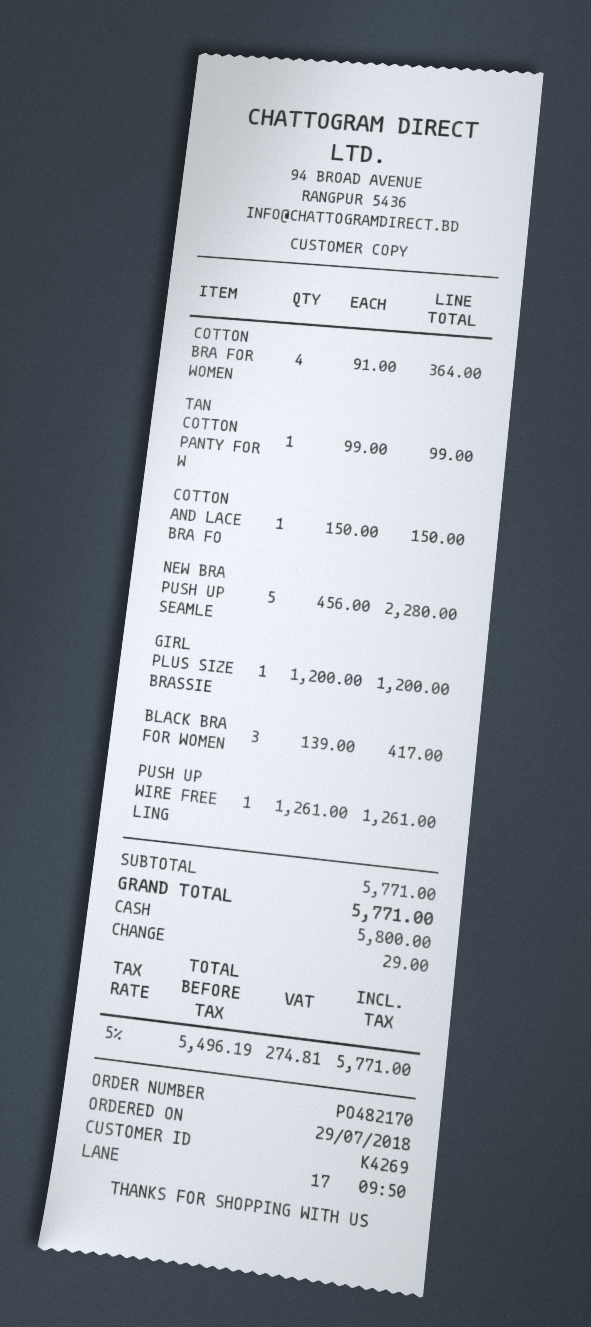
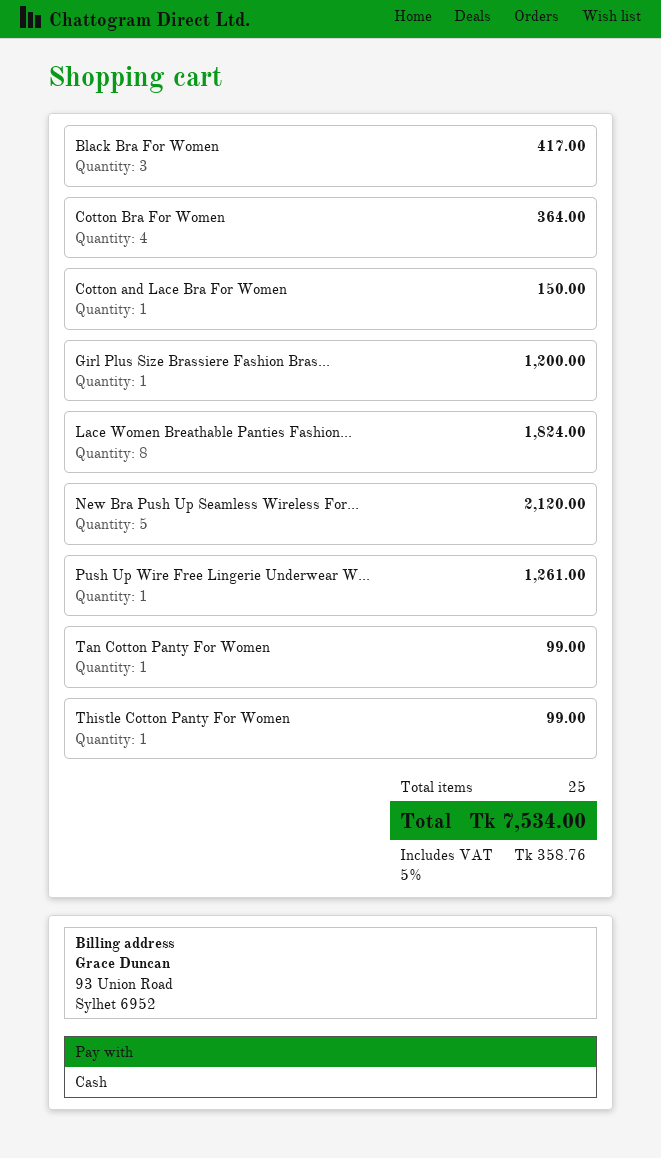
NEW BRA PUSH UP SEAMLE: 5 for 2280.00 -> 5 for 2120.00
Lace Women Breathable Panties Fashion...: none -> 8 for 1824.00
Thistle Cotton Panty For Women: none -> 1 for 99.00
tax: 5% = 274.81 -> 5% = 358.76
total: 5771.00 -> 7534.00

